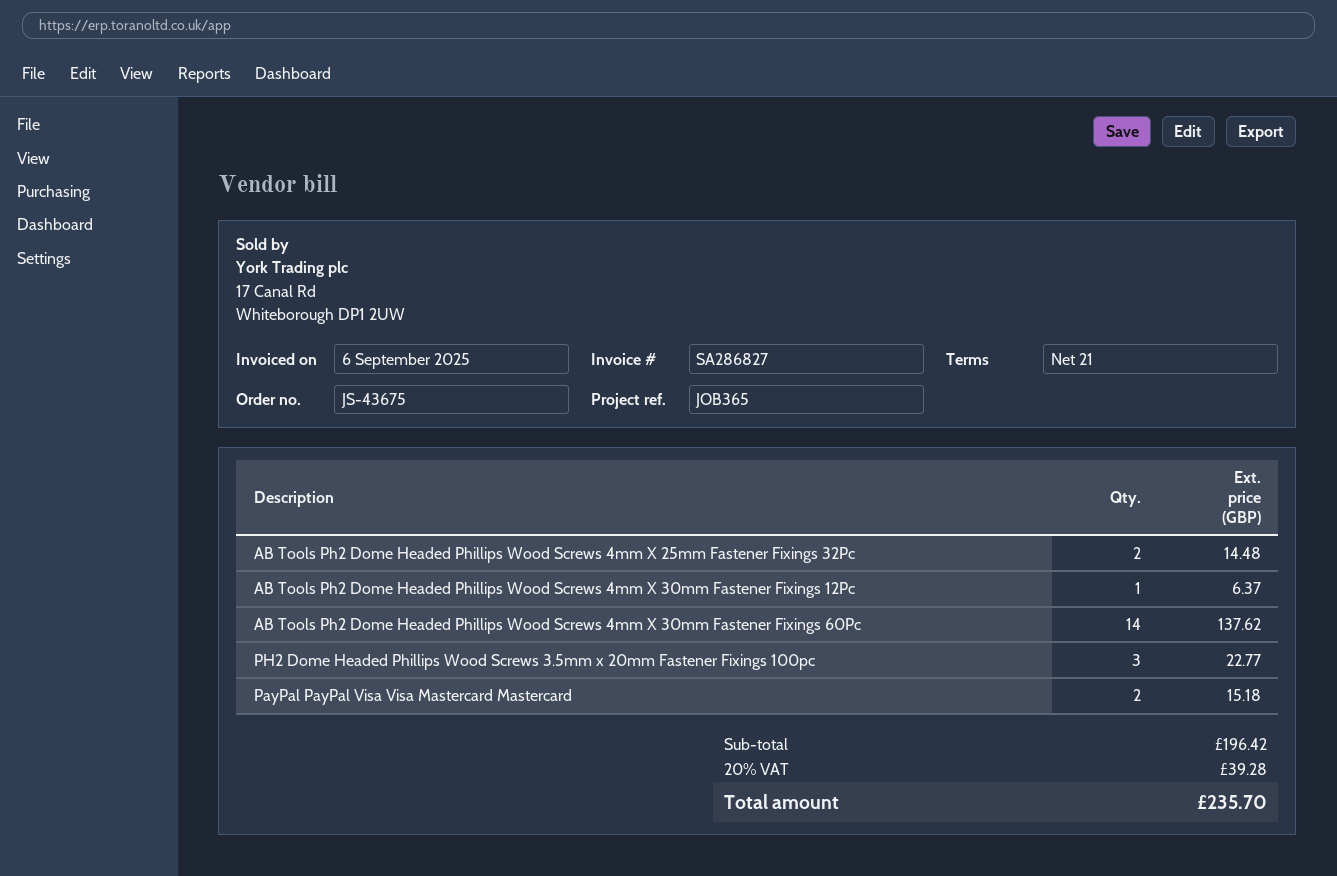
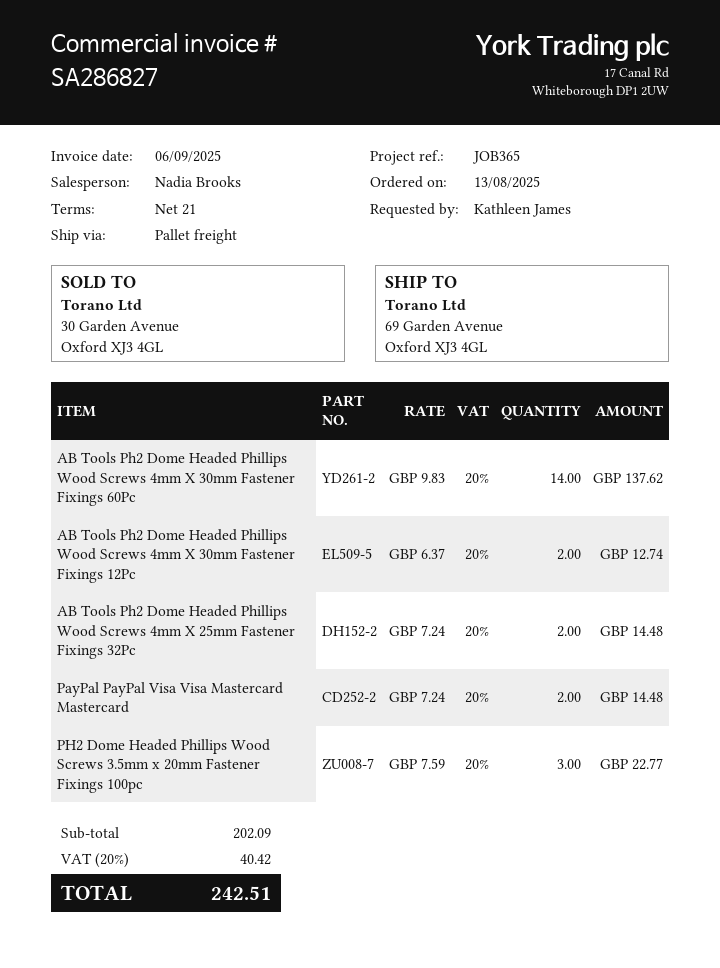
AB Tools Ph2 Dome Headed Phillips Wood Screws 4mm X 30mm Fastener Fixings 12Pc: 1 for 6.37 -> 2 for 12.74
PayPal PayPal Visa Visa Mastercard Mastercard: 2 for 15.18 -> 2 for 14.48
subtotal: 196.42 -> 202.09
tax: 20% = 39.28 -> 20% = 40.42
total: 235.70 -> 242.51

